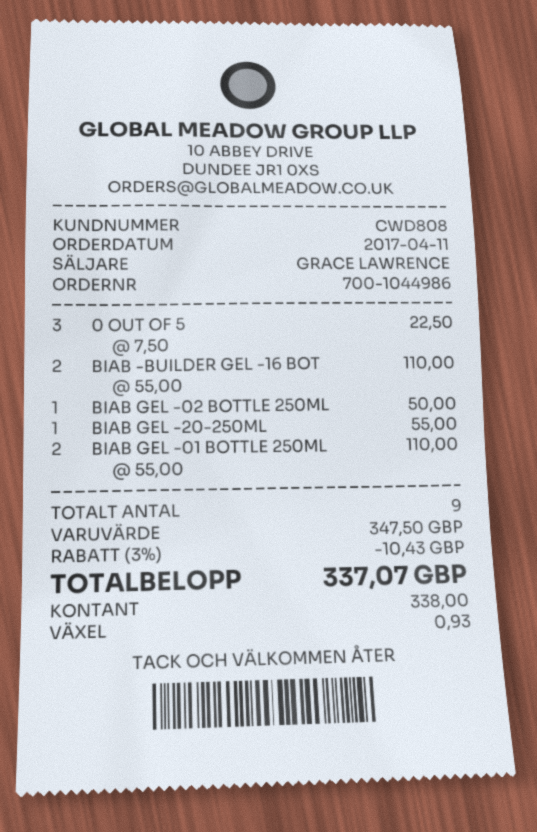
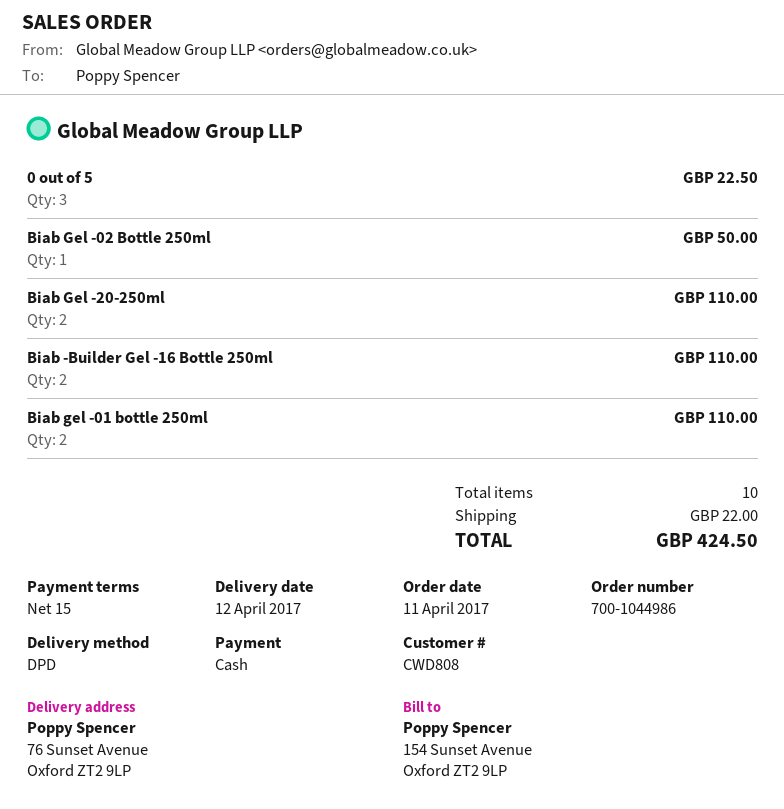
BIAB GEL -20-250ML: 1 for 55.00 -> 2 for 110.00
total quantity: 9 -> 10
discount: 3% = 10.43 -> none
shipping: none -> 22.00
total: 337.07 -> 424.50

